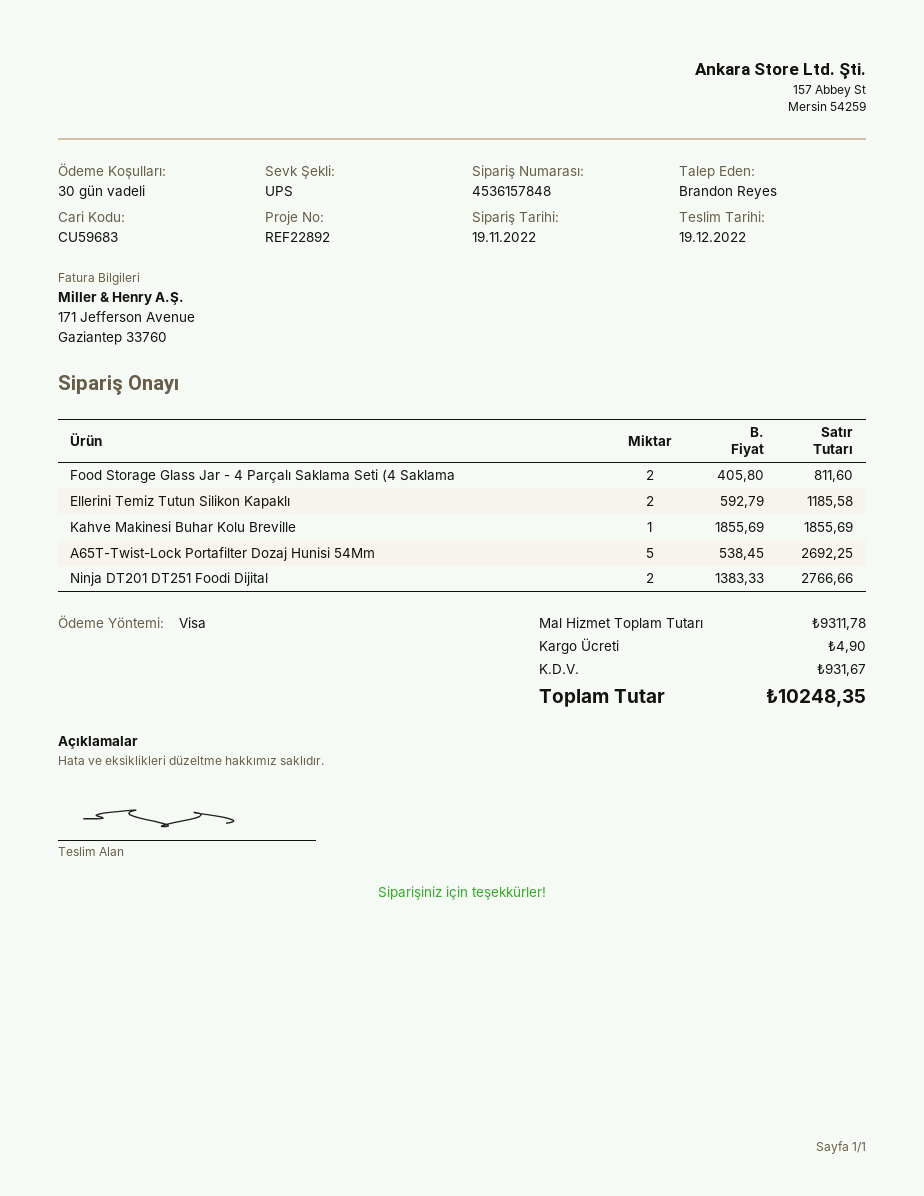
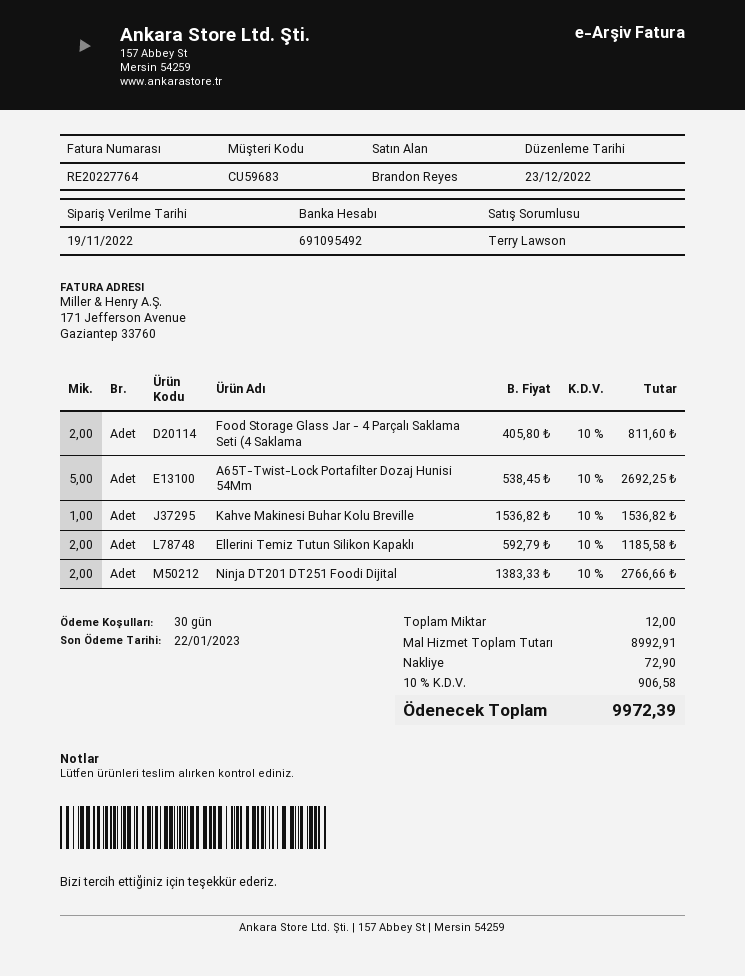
Kahve Makinesi Buhar Kolu Breville: 1 x 1855.69 = 1855.69 -> 1 x 1536.82 = 1536.82
subtotal: 9311.78 -> 8992.91
shipping: 4.90 -> 72.90
tax: 931.67 -> 906.58
total: 10248.35 -> 9972.39

